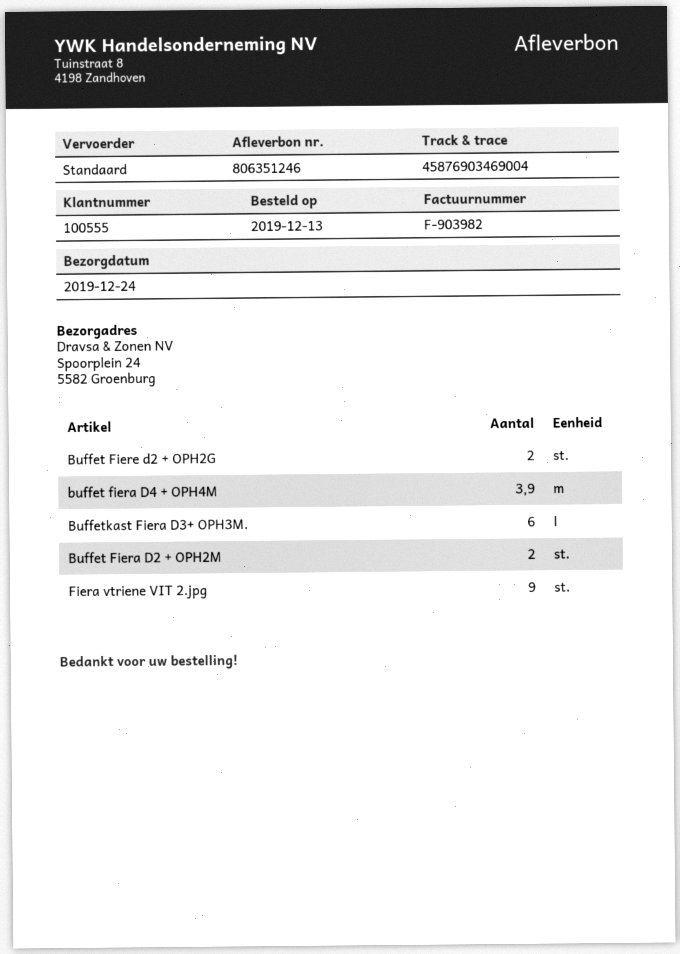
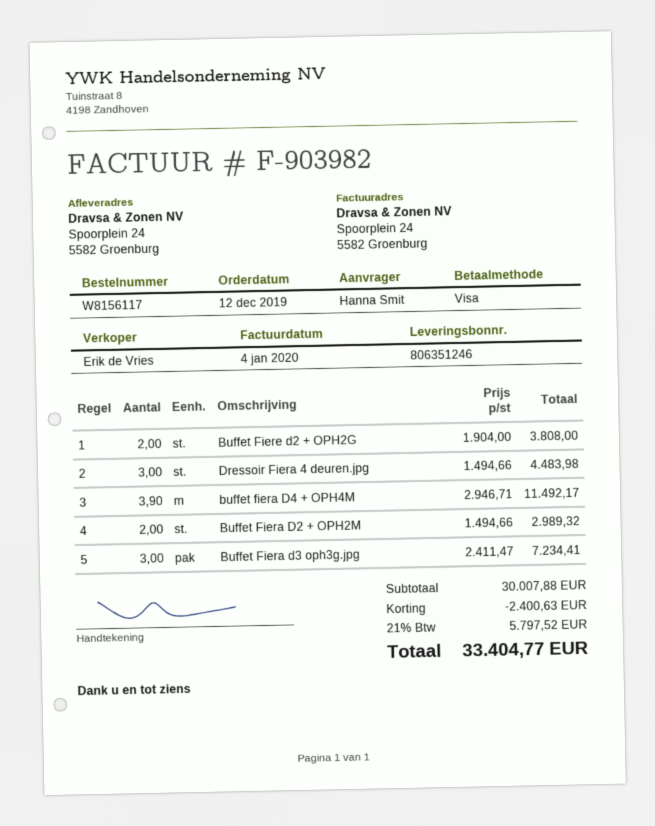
order date: 2019-12-13 -> 2019-12-12
Buffetkast Fiera D3+ OPH3M.: 6 -> none
Fiera vtriene VIT 2.jpg: 9 -> none
Dressoir Fiera 4 deuren.jpg: none -> 3
Buffet Fiera d3 oph3g.jpg: none -> 3

